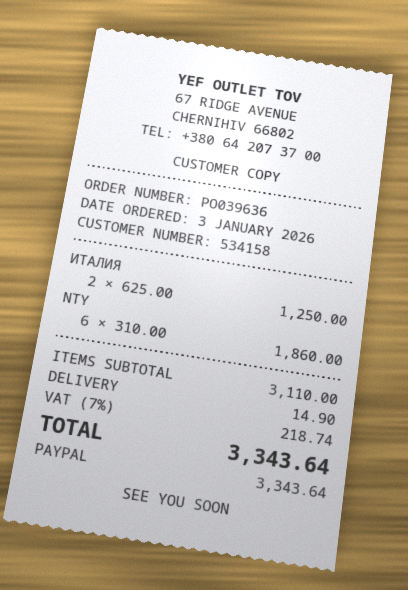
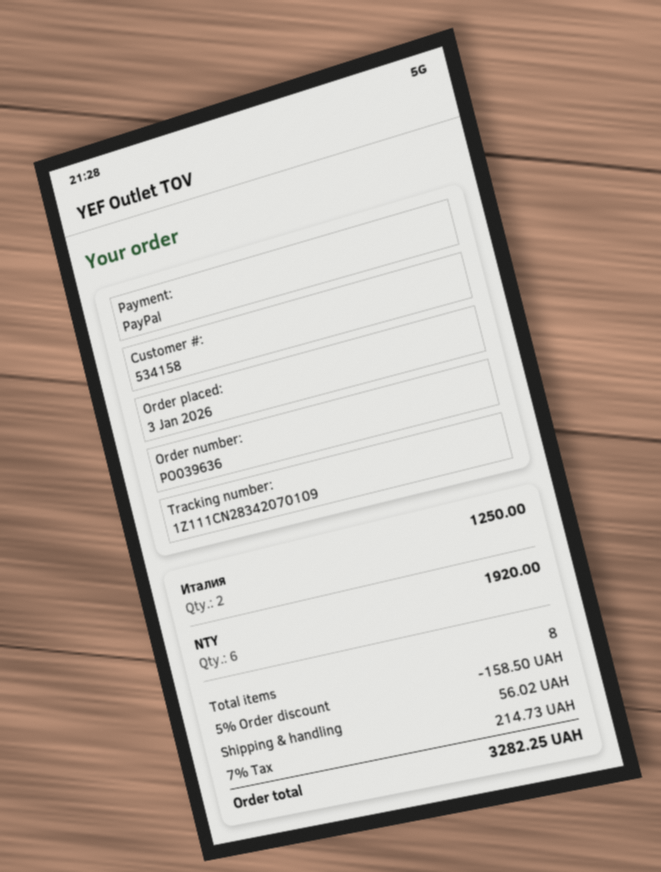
NTY: 6 for 1860.00 -> 6 for 1920.00
discount: none -> 5% = 158.50
shipping: 14.90 -> 56.02
tax: 7% = 218.74 -> 7% = 214.73
total: 3343.64 -> 3282.25

